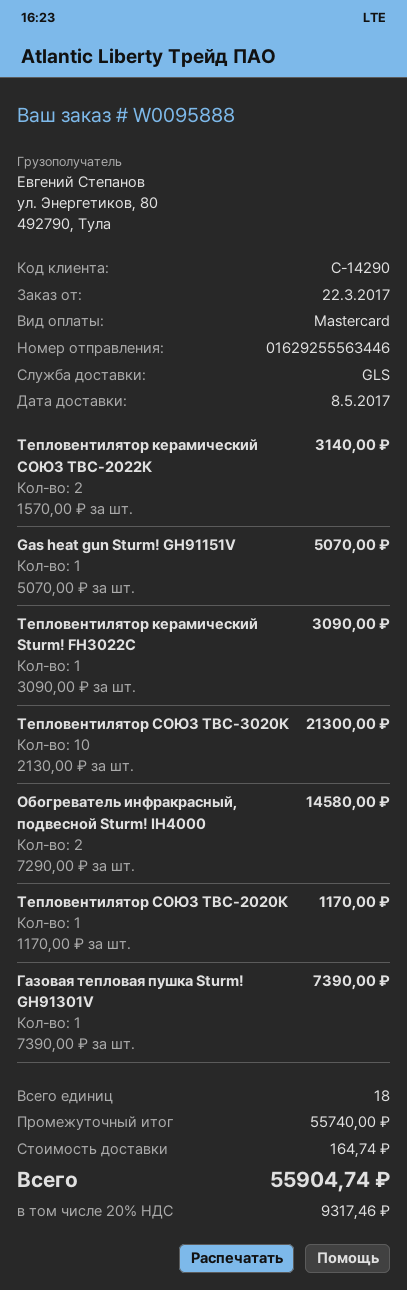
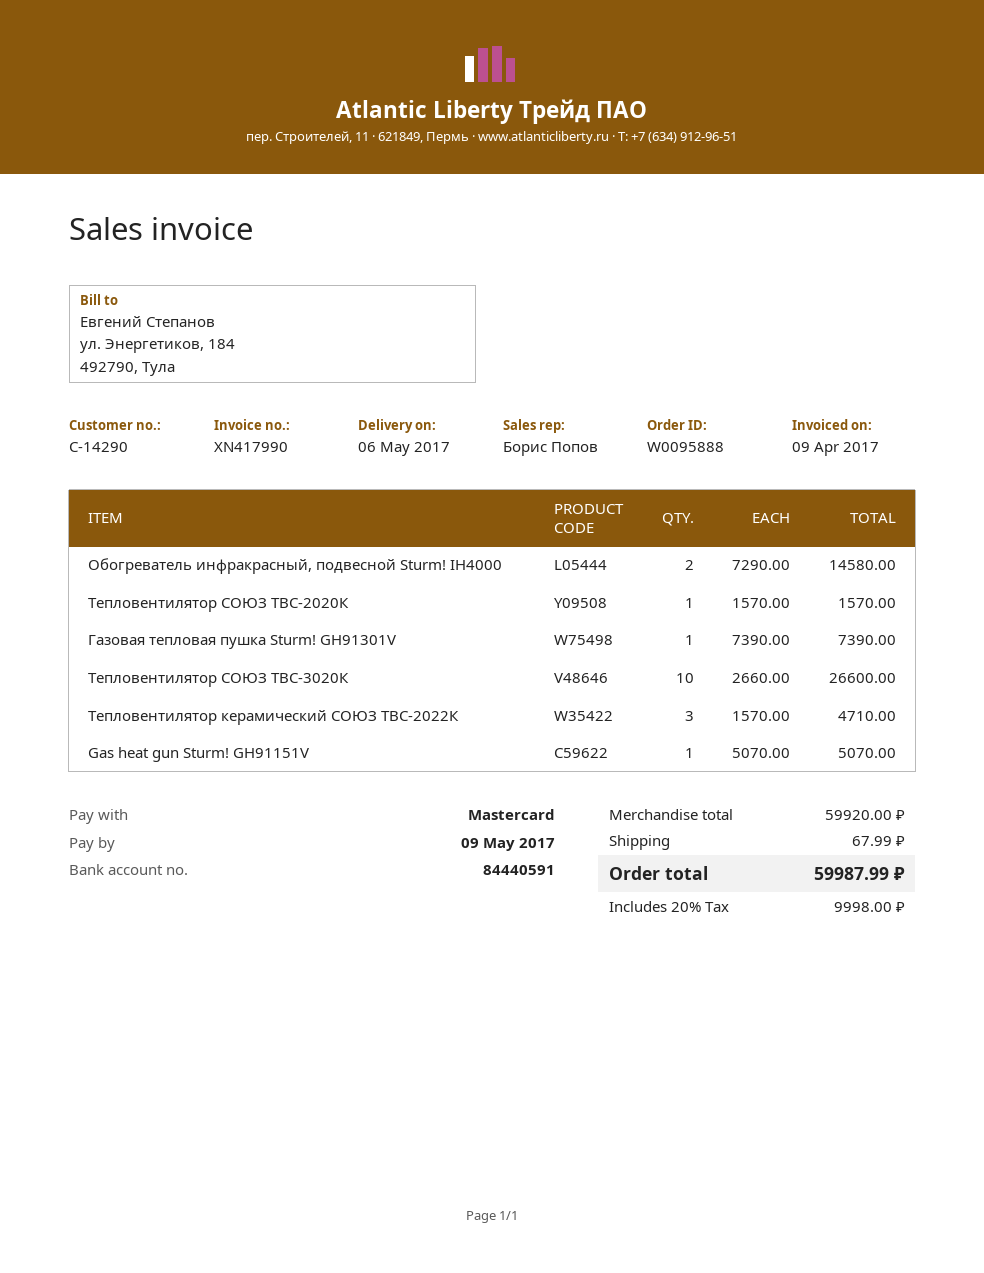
delivery date: 2017-05-08 -> 2017-05-06
Тепловентилятор керамический СОЮЗ ТВС-2022К: 2 x 1570.00 = 3140.00 -> 3 x 1570.00 = 4710.00
Тепловентилятор керамический Sturm! FH3022C: 1 x 3090.00 = 3090.00 -> none
Тепловентилятор СОЮЗ ТВС-3020К: 10 x 2130.00 = 21300.00 -> 10 x 2660.00 = 26600.00
Тепловентилятор СОЮЗ ТВС-2020К: 1 x 1170.00 = 1170.00 -> 1 x 1570.00 = 1570.00
subtotal: 55740.00 -> 59920.00
shipping: 164.74 -> 67.99
tax: 20% = 9317.46 -> 20% = 9998.00
total: 55904.74 -> 59987.99

